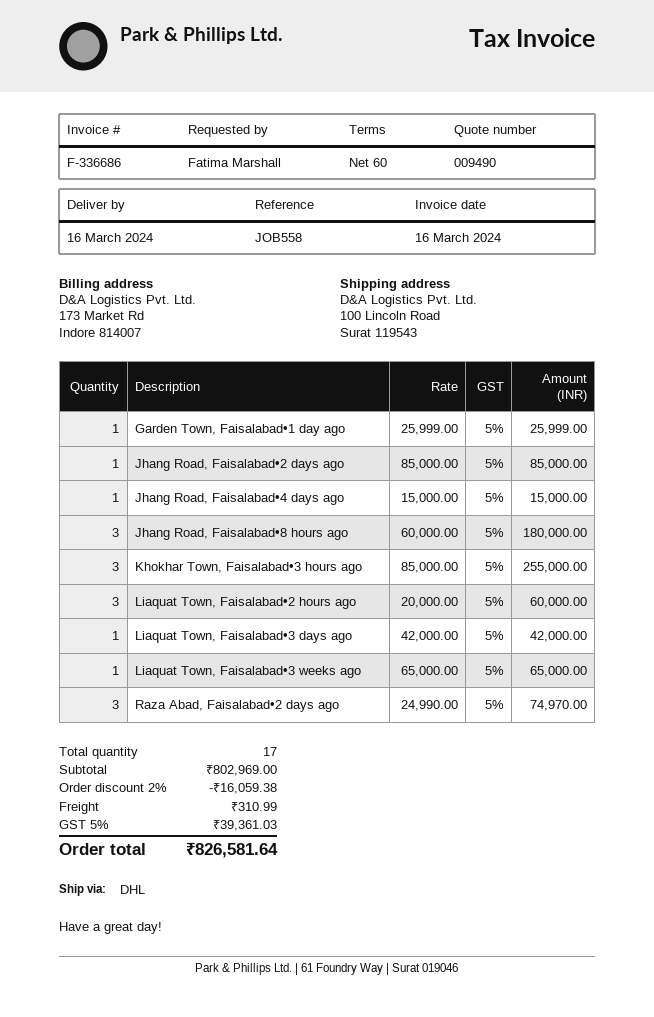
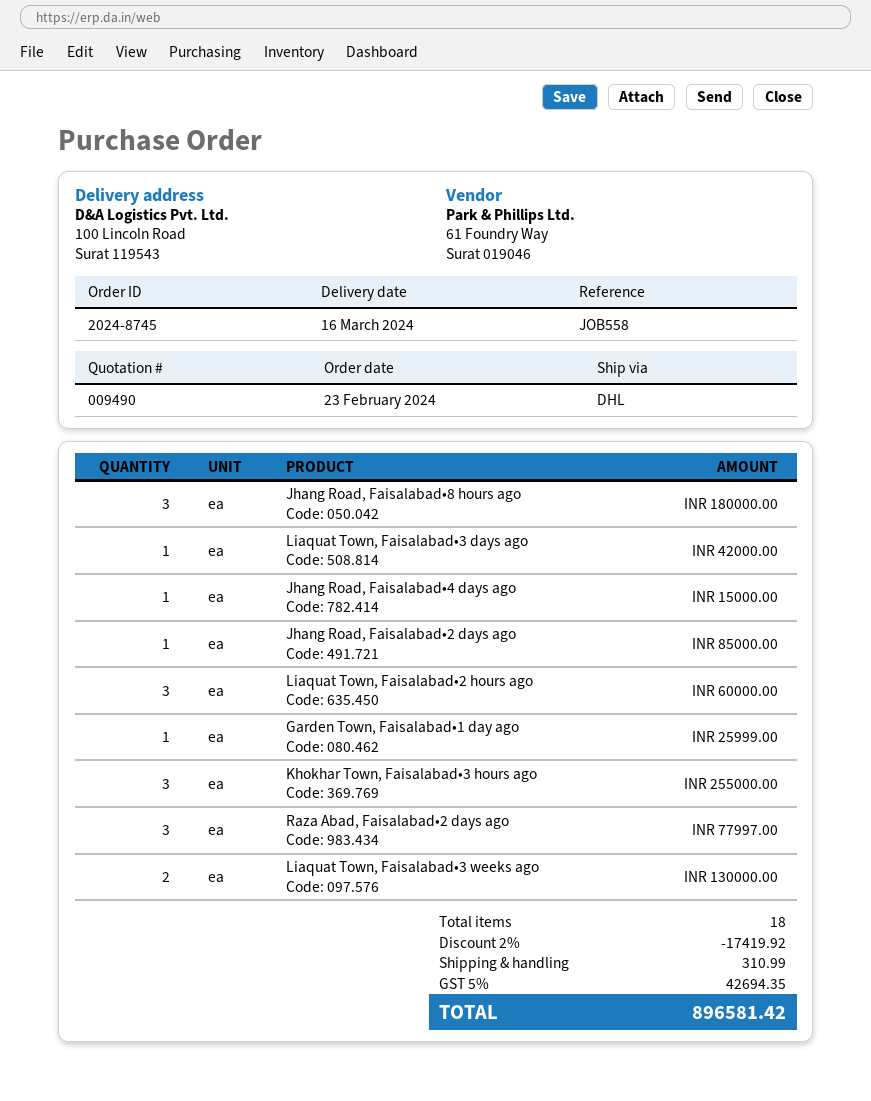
Liaquat Town, Faisalabad•3 weeks ago: 1 for 65000.00 -> 2 for 130000.00
Raza Abad, Faisalabad•2 days ago: 3 for 74970.00 -> 3 for 77997.00
total quantity: 17 -> 18
discount: 2% = 16059.38 -> 2% = 17419.92
tax: 5% = 39361.03 -> 5% = 42694.35
total: 826581.64 -> 896581.42

